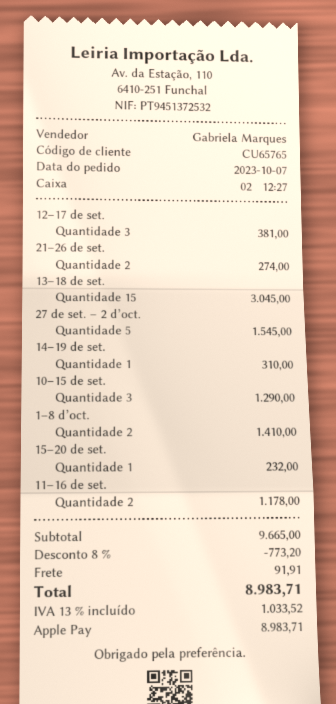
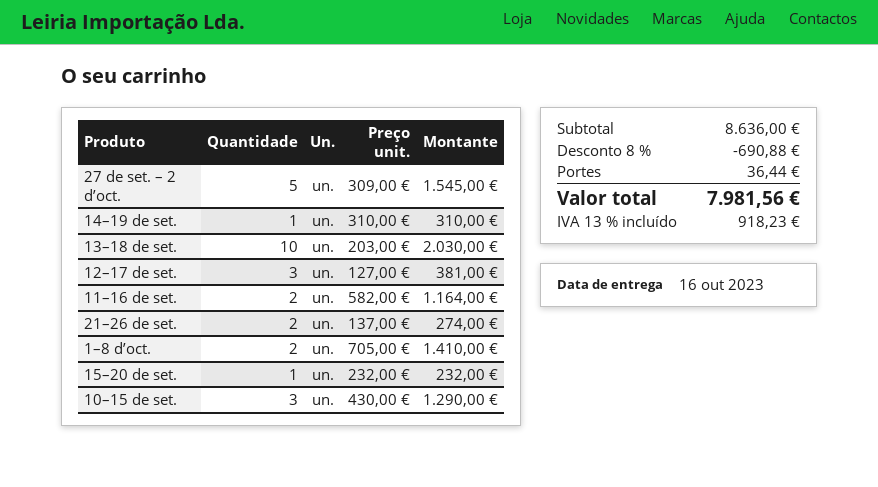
13–18 de set.: 15 for 3045.00 -> 10 for 2030.00
11–16 de set.: 2 for 1178.00 -> 2 for 1164.00
subtotal: 9665.00 -> 8636.00
discount: 8% = 773.20 -> 8% = 690.88
shipping: 91.91 -> 36.44
tax: 13% = 1033.52 -> 13% = 918.23
total: 8983.71 -> 7981.56

